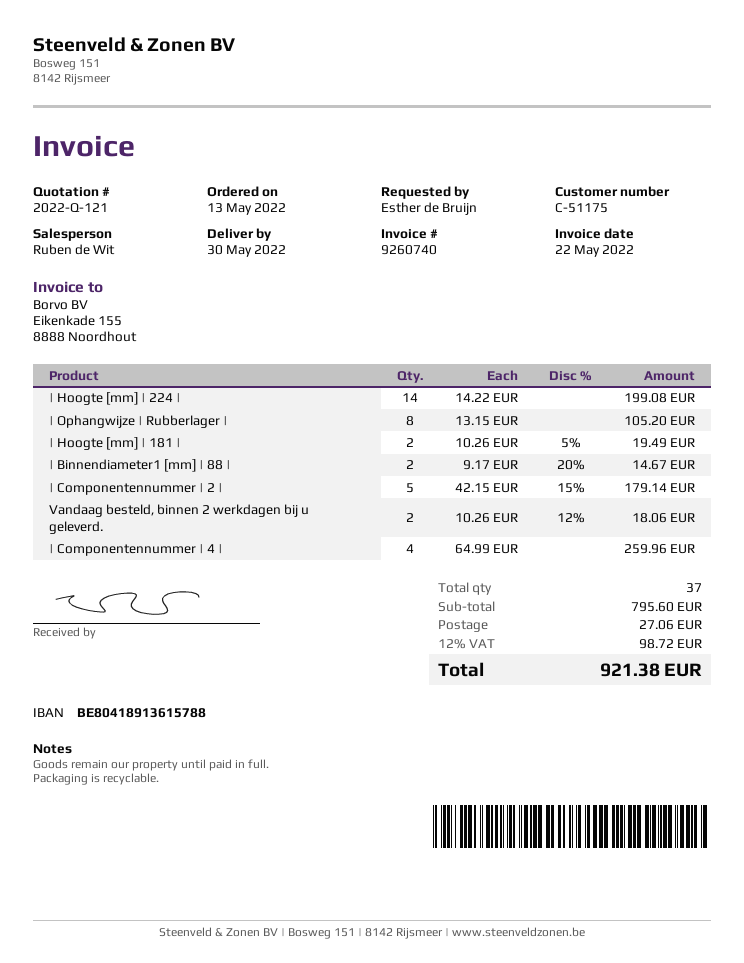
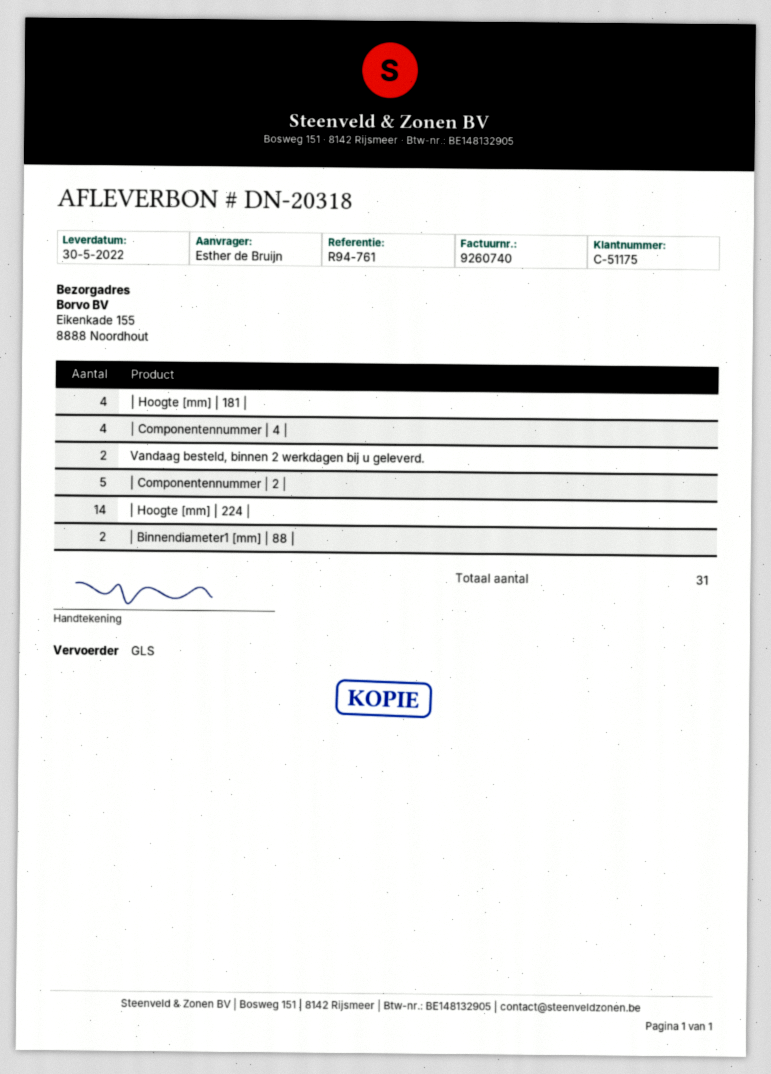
| Ophangwijze | Rubberlager |: 8 -> none
| Hoogte [mm] | 181 |: 2 -> 4
total quantity: 37 -> 31

